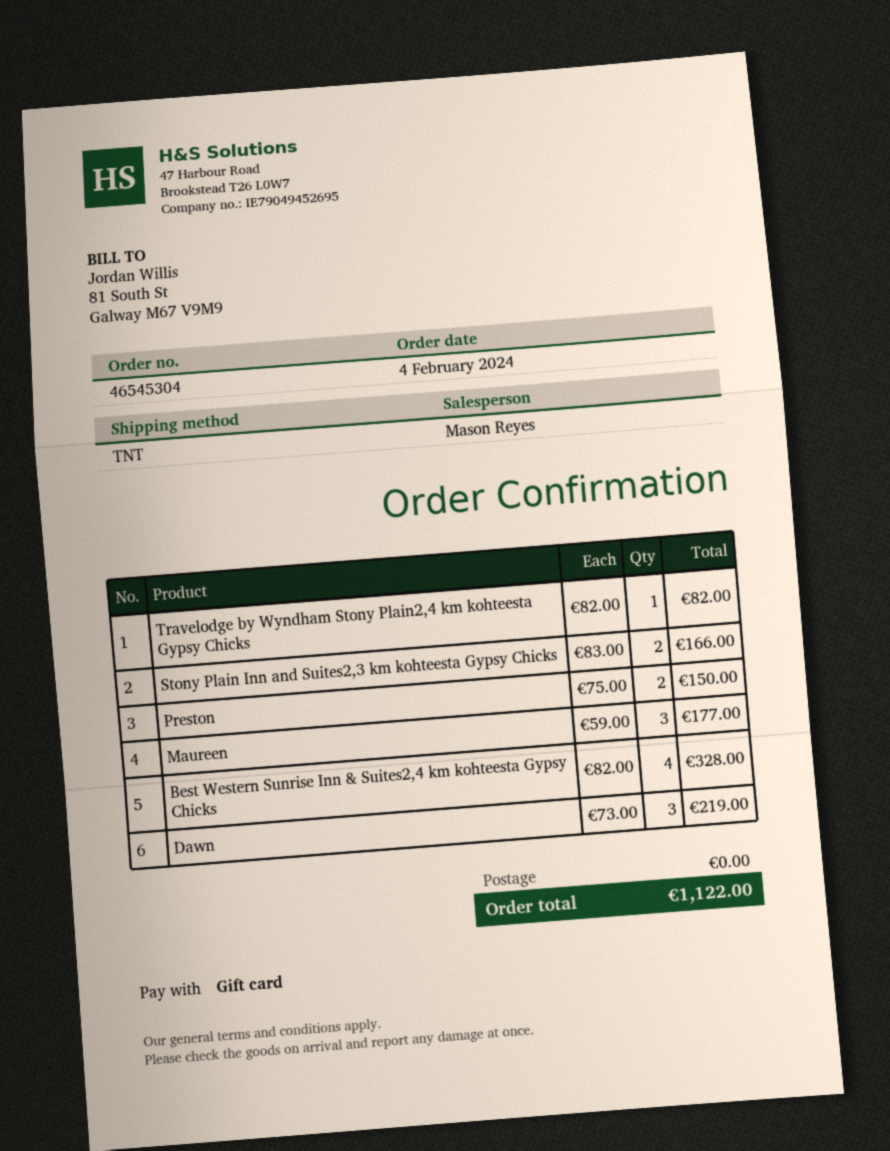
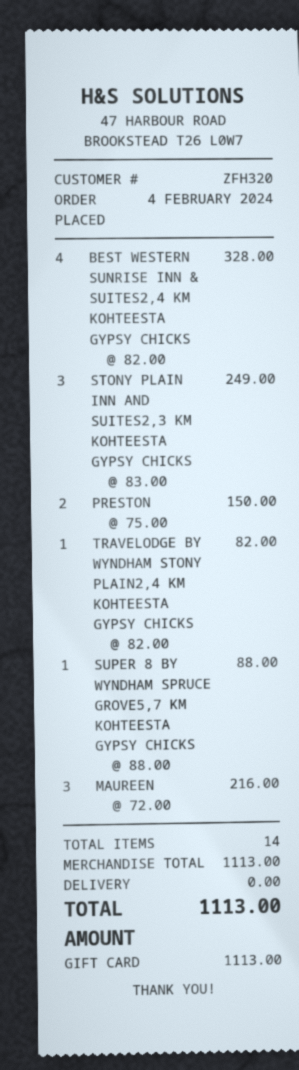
Stony Plain Inn and Suites2,3 km kohteesta Gypsy Chicks: 2 x 83.00 = 166.00 -> 3 x 83.00 = 249.00
Maureen: 3 x 59.00 = 177.00 -> 3 x 72.00 = 216.00
Dawn: 3 x 73.00 = 219.00 -> none
SUPER 8 BY WYNDHAM SPRUCE GROVE5,7 KM KOHTEESTA GYPSY CHICKS: none -> 1 x 88.00 = 88.00
total: 1122.00 -> 1113.00

